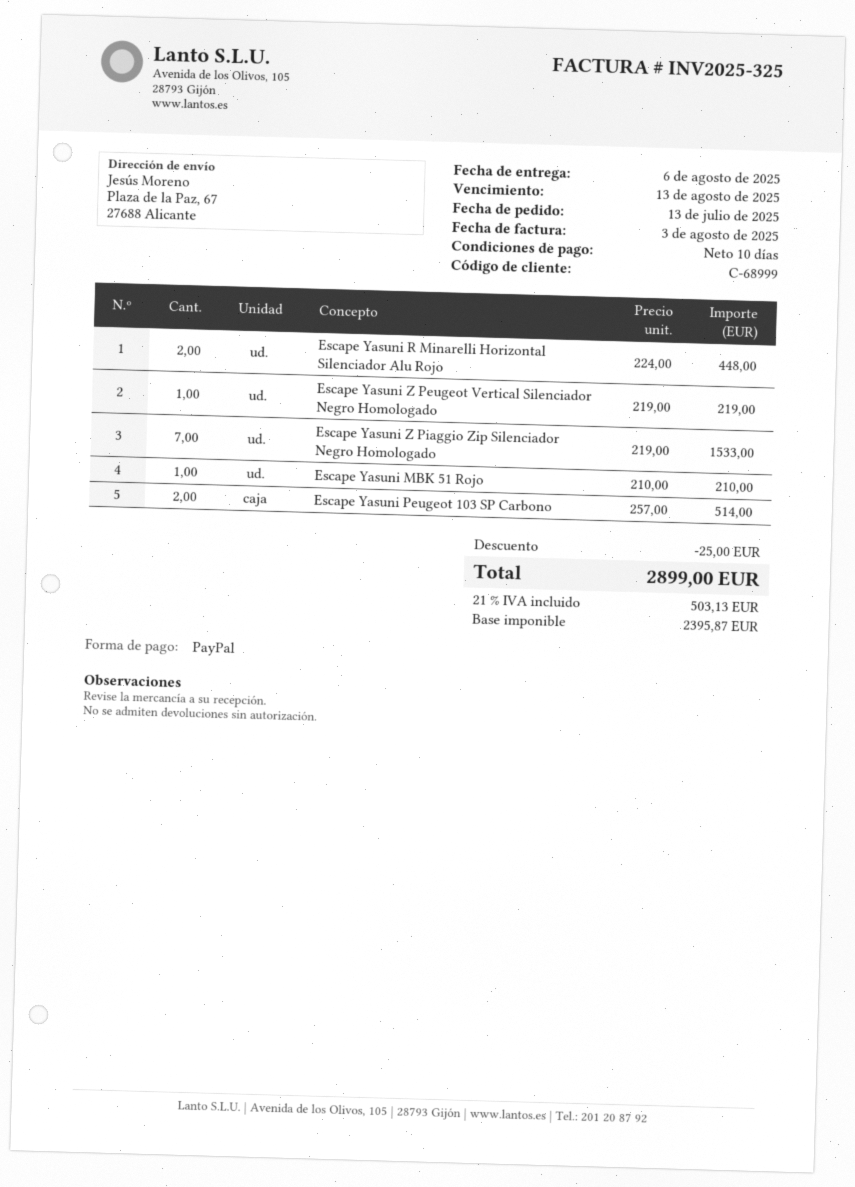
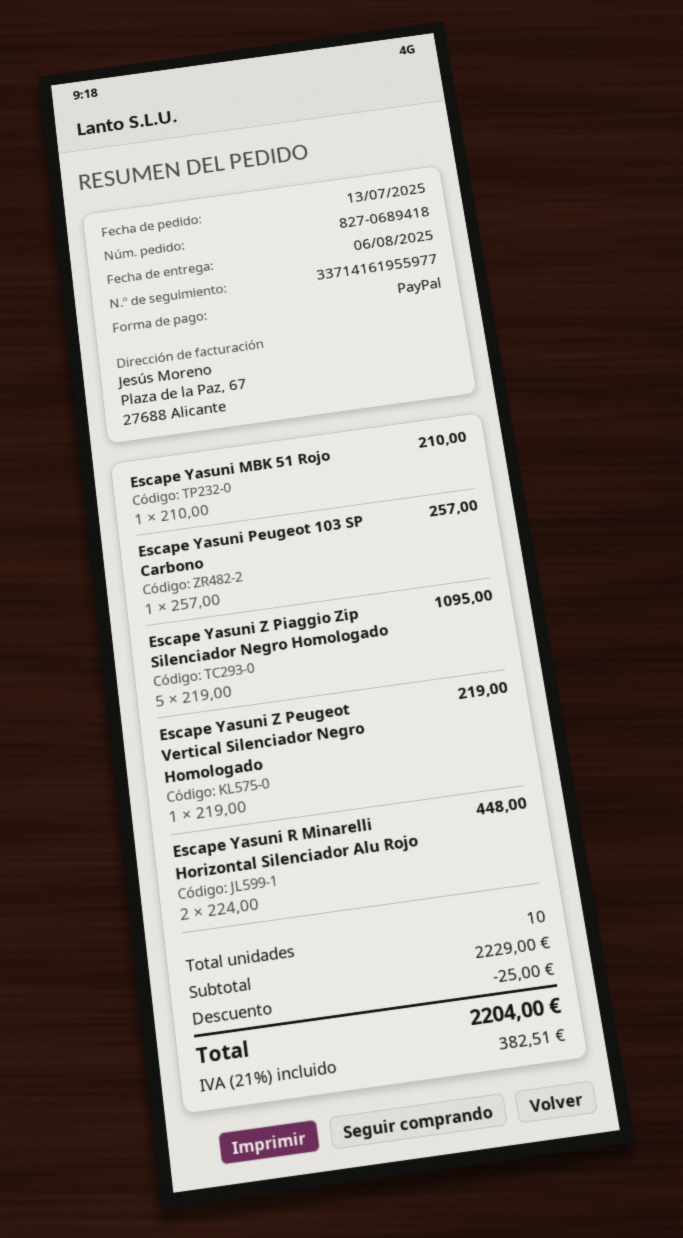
Escape Yasuni Z Piaggio Zip Silenciador Negro Homologado: 7 x 219.00 = 1533.00 -> 5 x 219.00 = 1095.00
Escape Yasuni Peugeot 103 SP Carbono: 2 x 257.00 = 514.00 -> 1 x 257.00 = 257.00
tax: 21% = 503.13 -> 21% = 382.51
total: 2899.00 -> 2204.00

